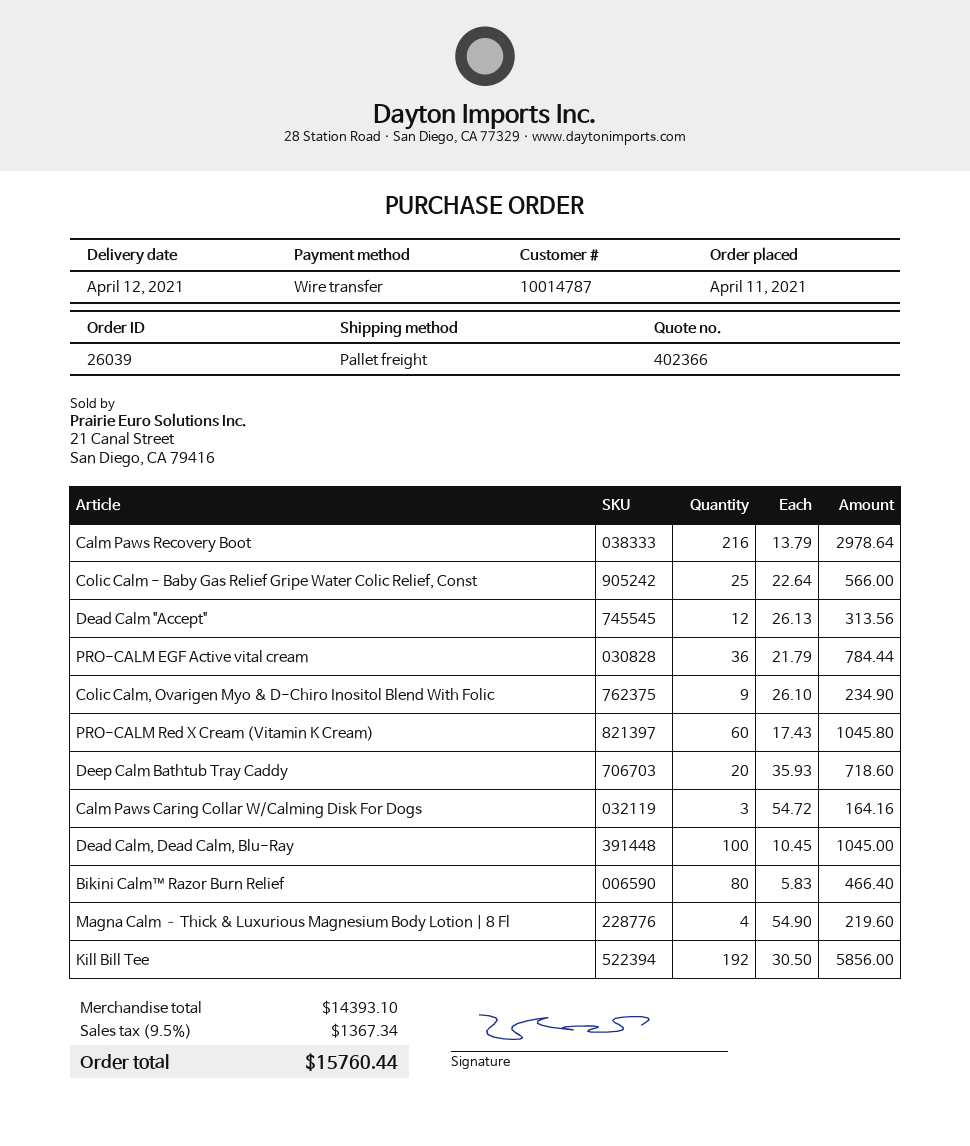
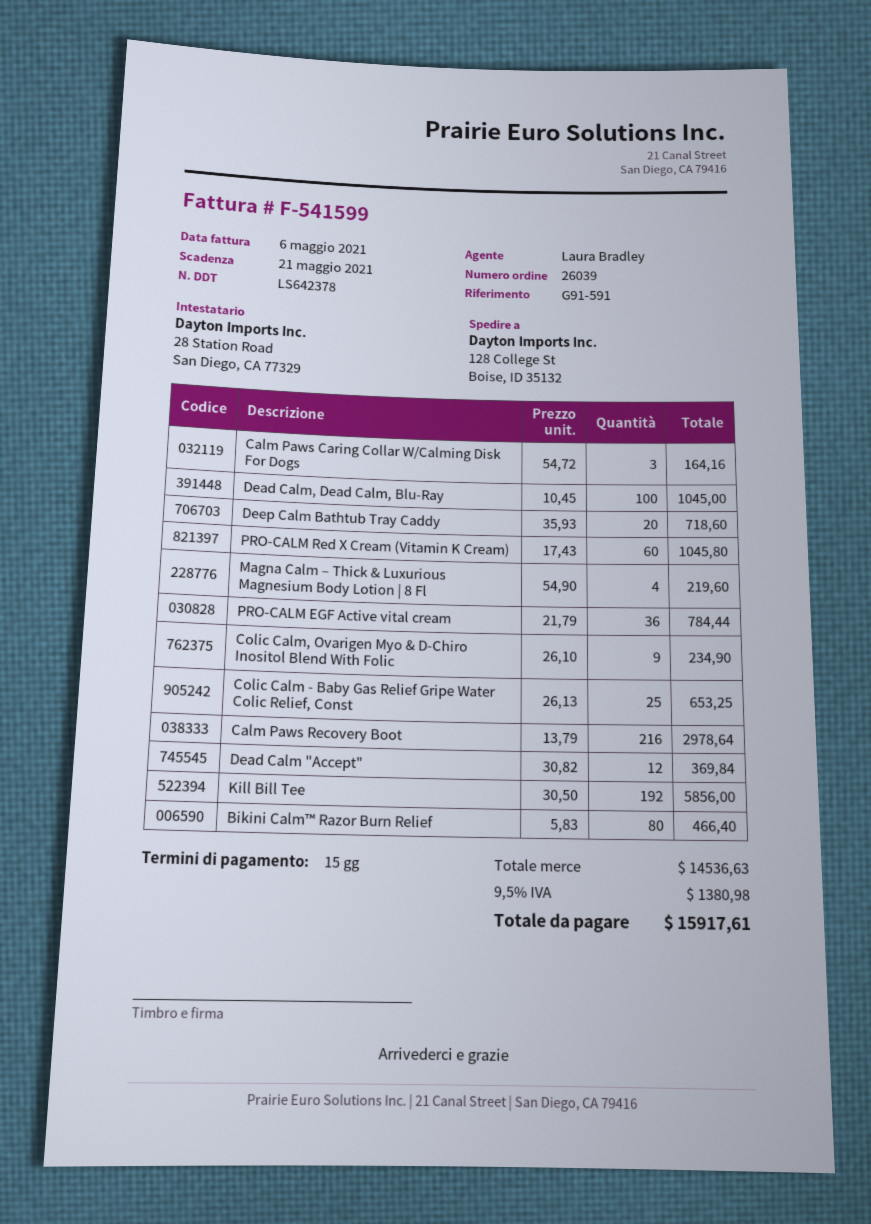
Colic Calm - Baby Gas Relief Gripe Water Colic Relief, Const: 25 x 22.64 = 566.00 -> 25 x 26.13 = 653.25
Dead Calm "Accept": 12 x 26.13 = 313.56 -> 12 x 30.82 = 369.84
subtotal: 14393.10 -> 14536.63
tax: 9.5% = 1367.34 -> 9.5% = 1380.98
total: 15760.44 -> 15917.61

